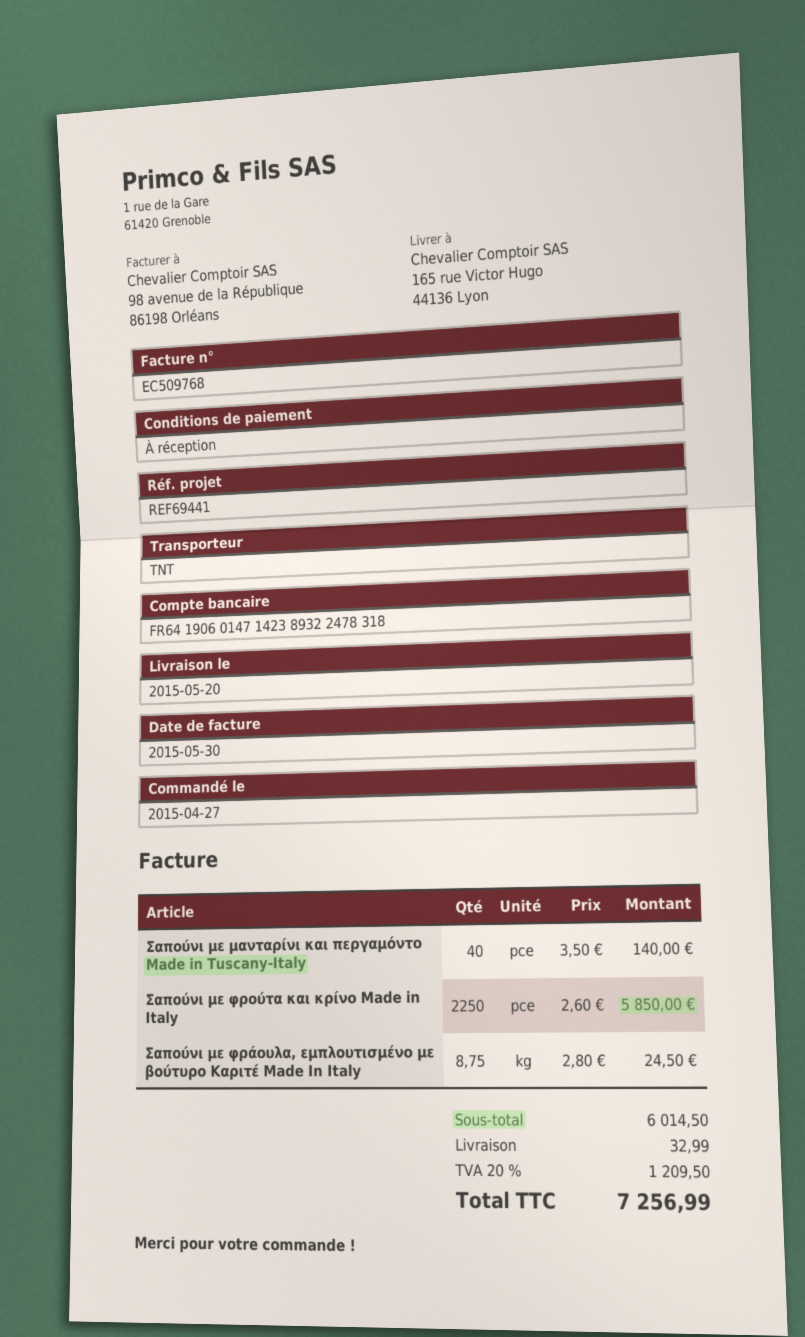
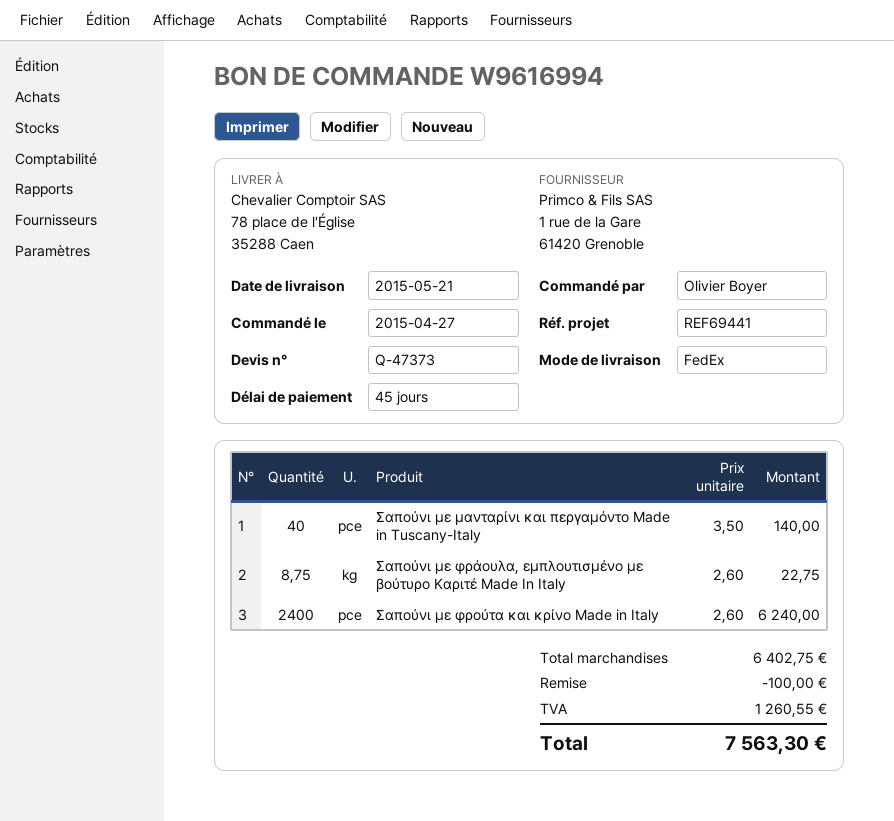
delivery date: 2015-05-20 -> 2015-05-21
payment terms: on receipt -> 45 days
shipping method: TNT -> FedEx
ship to: 165 rue Victor Hugo, 44136 Lyon -> 78 place de l'Église, 35288 Caen
Σαπούνι με φρούτα και κρίνο Made in Italy: 2250 x 2.60 = 5850.00 -> 2400 x 2.60 = 6240.00
Σαπούνι με φράουλα, εμπλουτισμένο με βούτυρο Καριτέ Made In Italy: 8.75 x 2.80 = 24.50 -> 8.75 x 2.60 = 22.75
subtotal: 6014.50 -> 6402.75
discount: none -> 100.00
shipping: 32.99 -> none
tax: 1209.50 -> 1260.55
total: 7256.99 -> 7563.30

